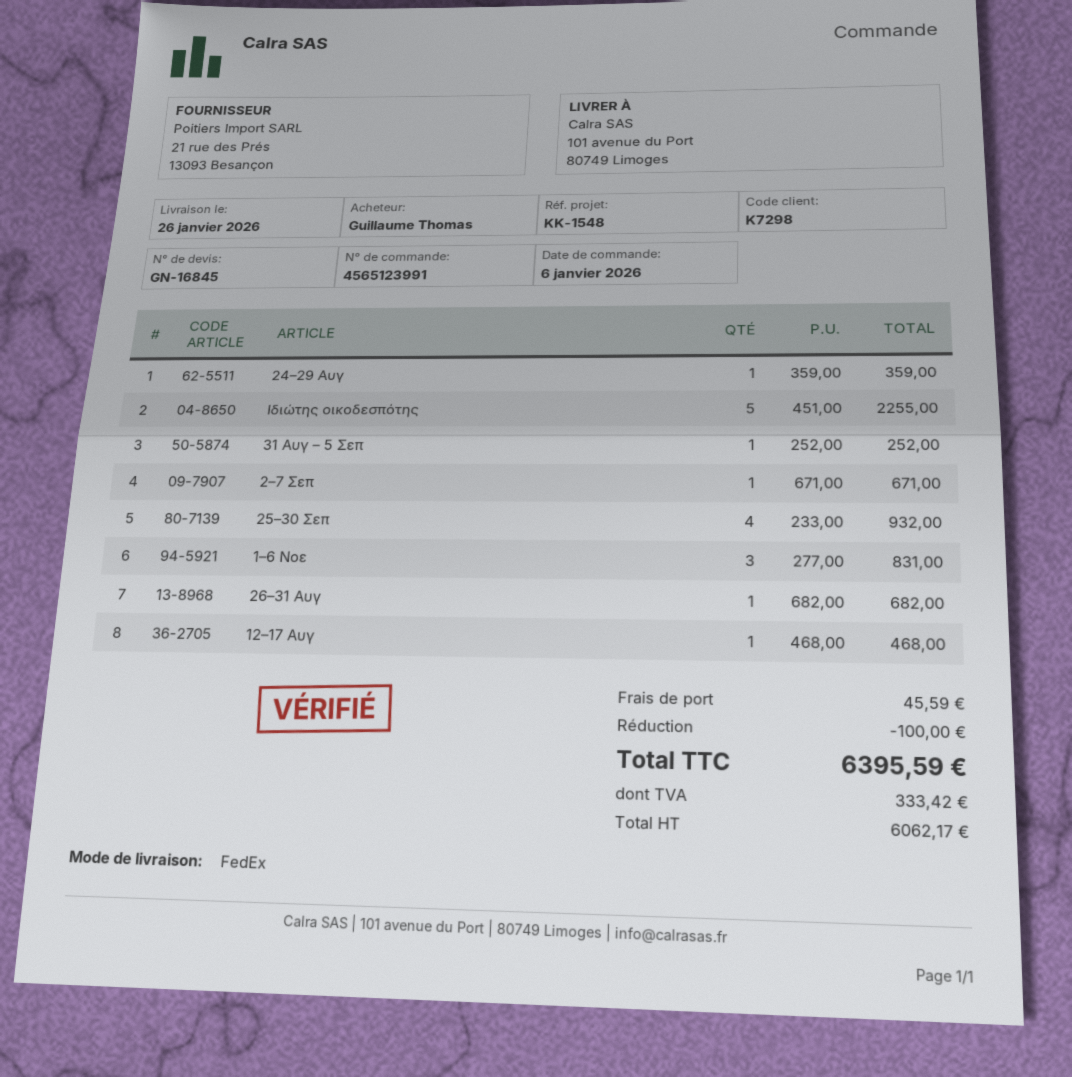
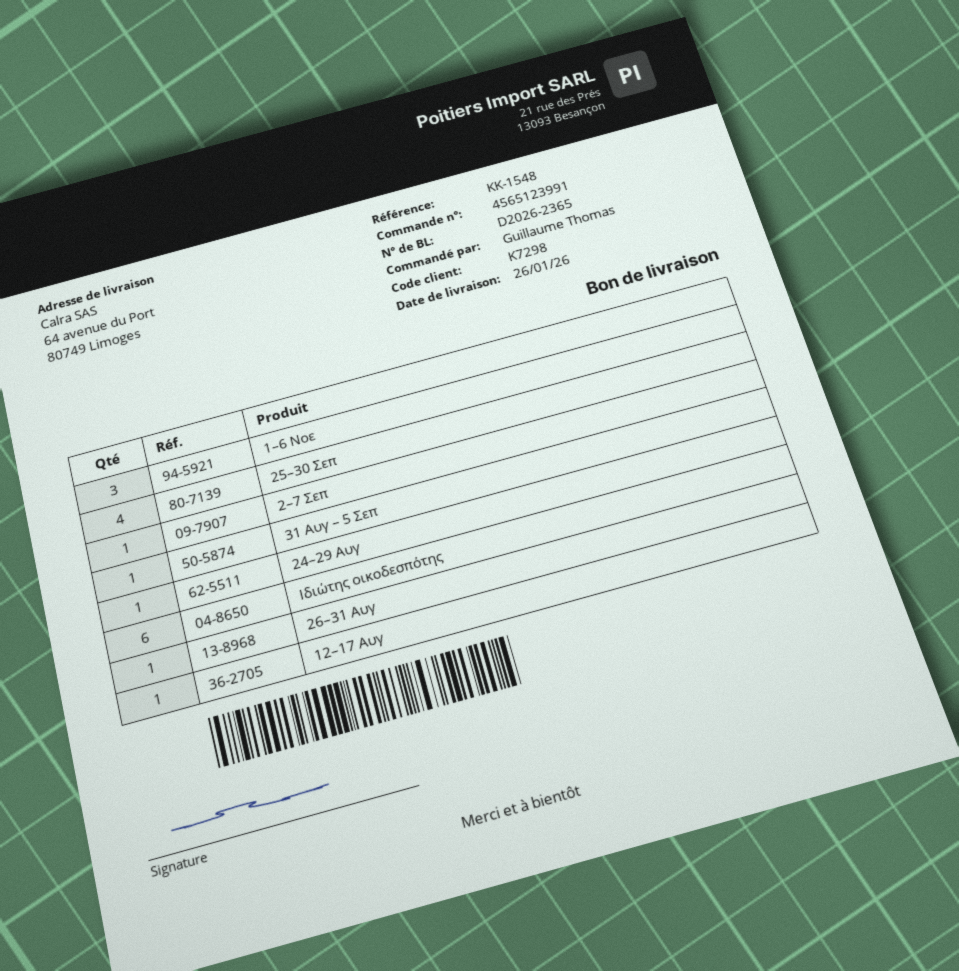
ship to: 101 avenue du Port, 80749 Limoges -> 64 avenue du Port, 80749 Limoges
Ιδιώτης οικοδεσπότης: 5 -> 6

